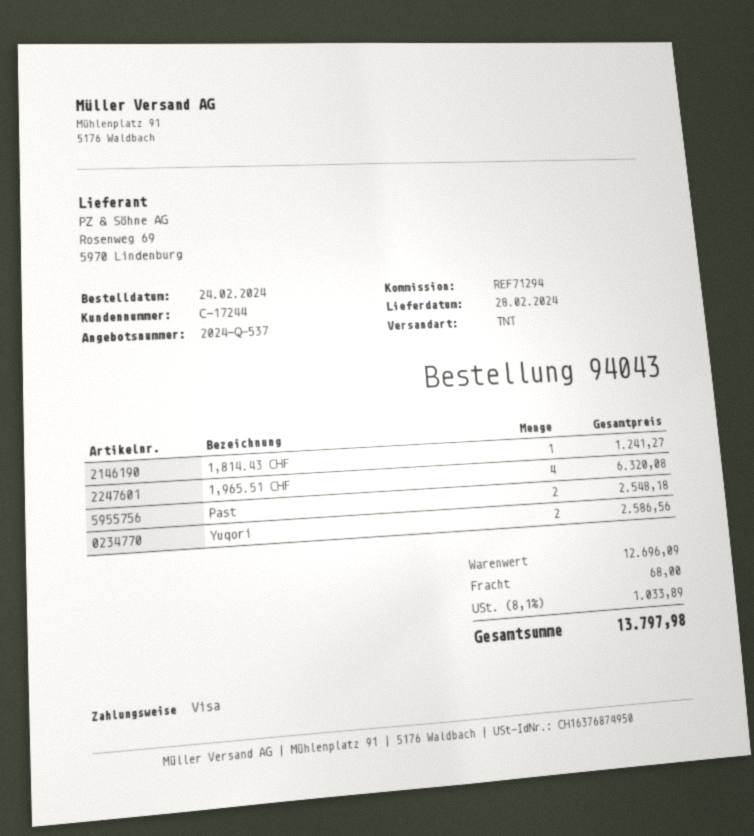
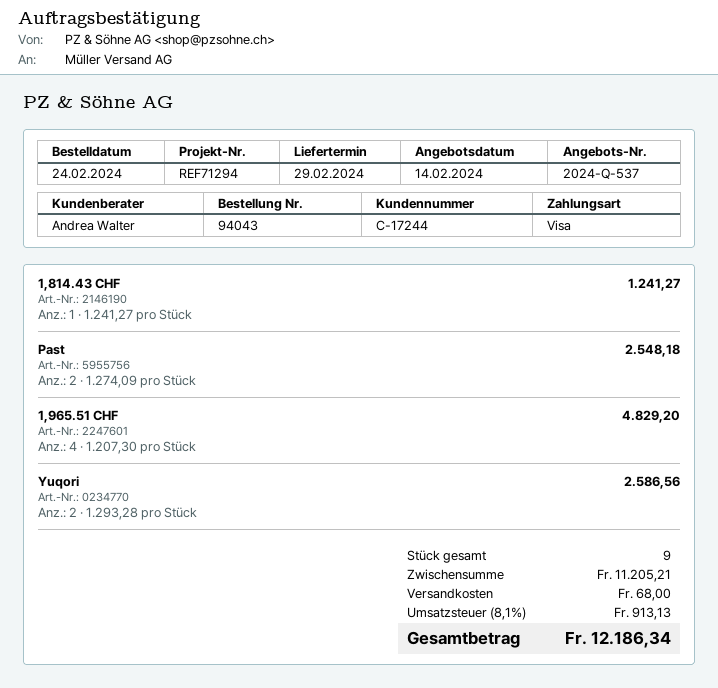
delivery date: 2024-02-28 -> 2024-02-29
1,965.51 CHF: 4 for 6320.08 -> 4 for 4829.20
subtotal: 12696.09 -> 11205.21
tax: 8.1% = 1033.89 -> 8.1% = 913.13
total: 13797.98 -> 12186.34

